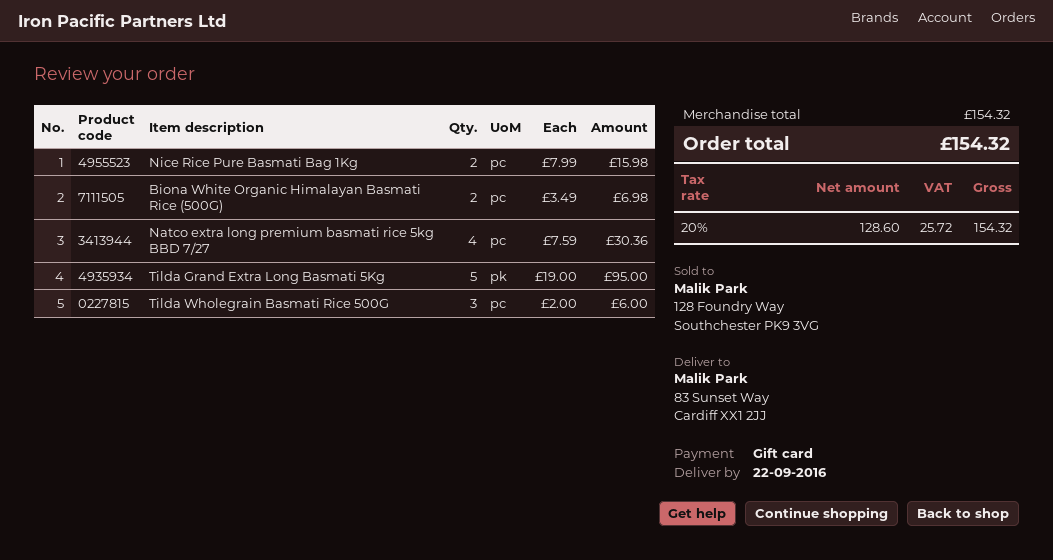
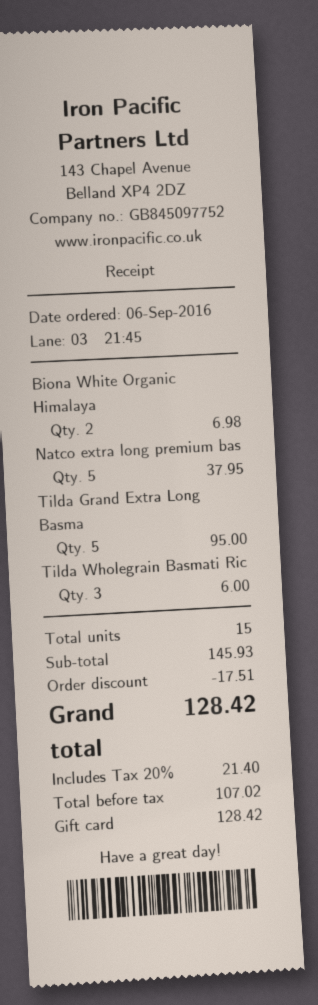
Nice Rice Pure Basmati Bag 1Kg: 2 for 15.98 -> none
Natco extra long premium basmati rice 5kg BBD 7/27: 4 for 30.36 -> 5 for 37.95
subtotal: 154.32 -> 145.93
discount: none -> 17.51
net: 128.60 -> 107.02
tax: 20% = 25.72 -> 20% = 21.40
total: 154.32 -> 128.42

